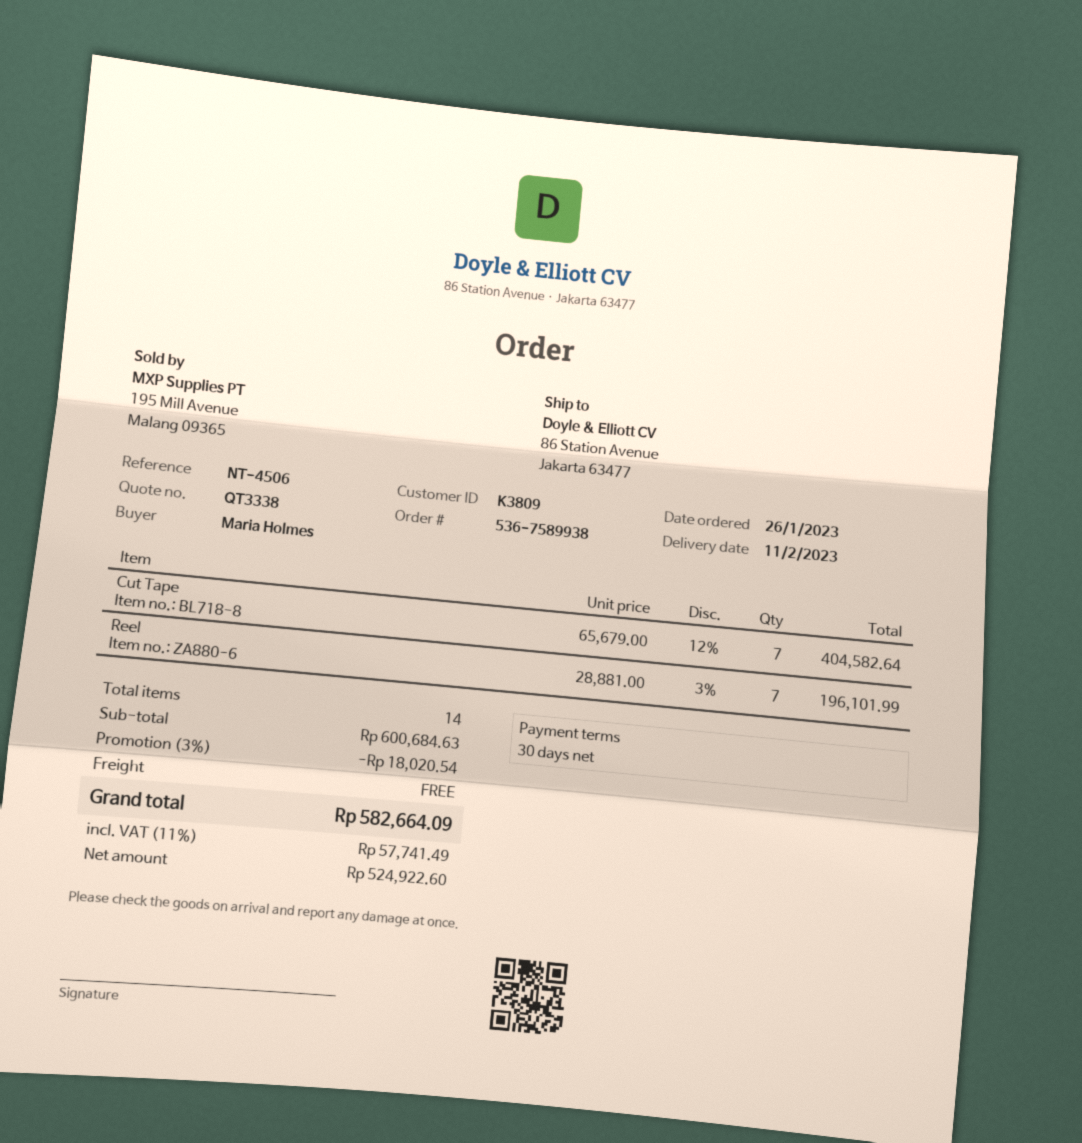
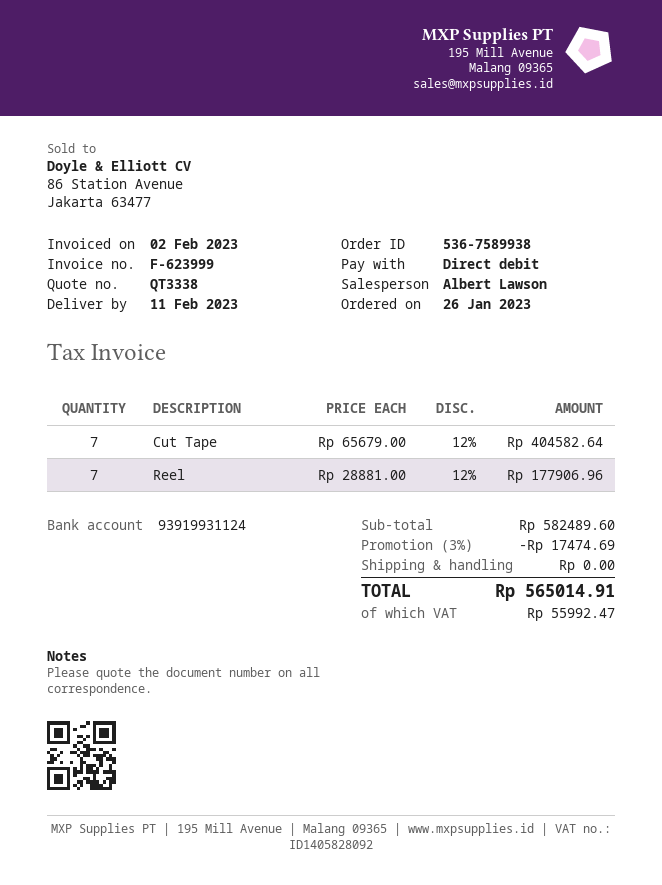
Reel: 7 x 28881.00 - 3% = 196101.99 -> 7 x 28881.00 - 12% = 177906.96
subtotal: 600684.63 -> 582489.60
discount: 3% = 18020.54 -> 3% = 17474.69
tax: 57741.49 -> 55992.47
total: 582664.09 -> 565014.91

